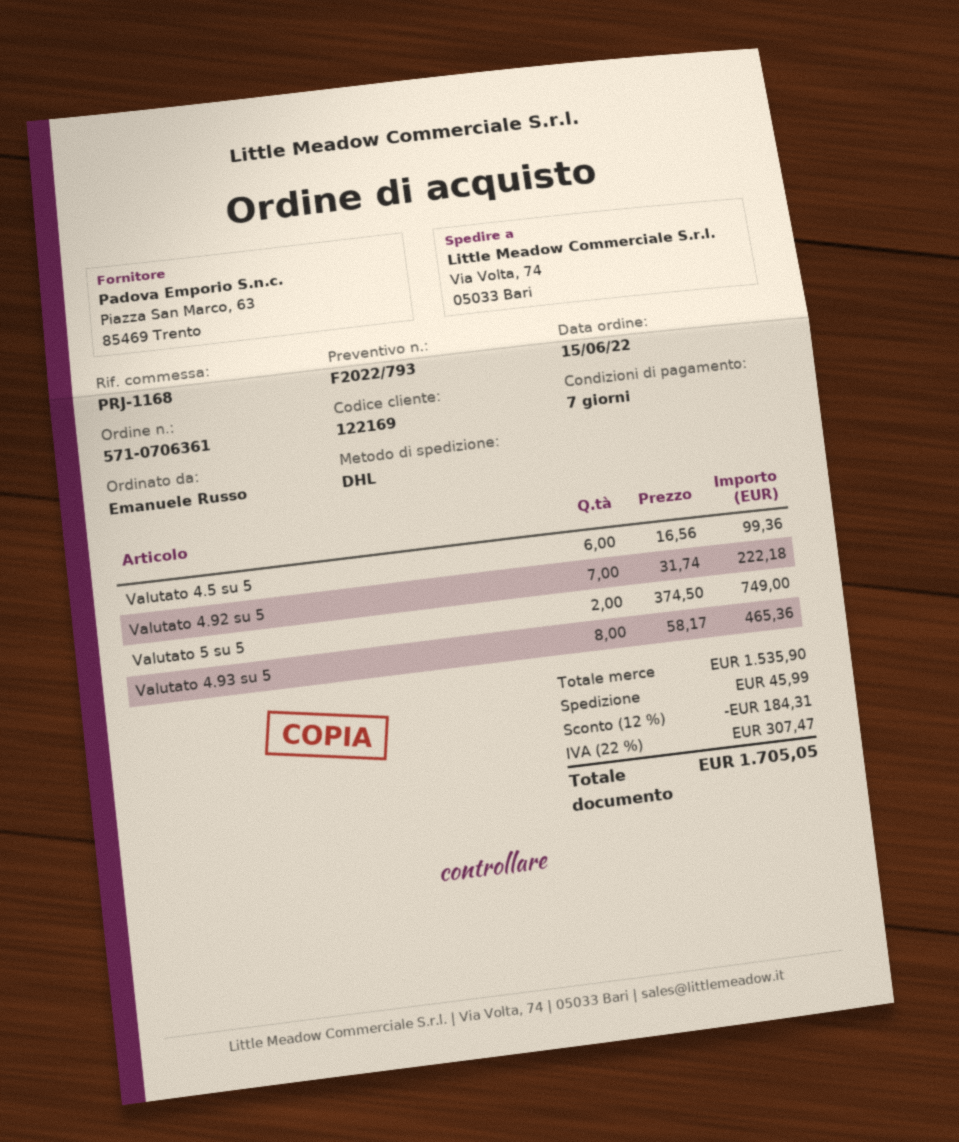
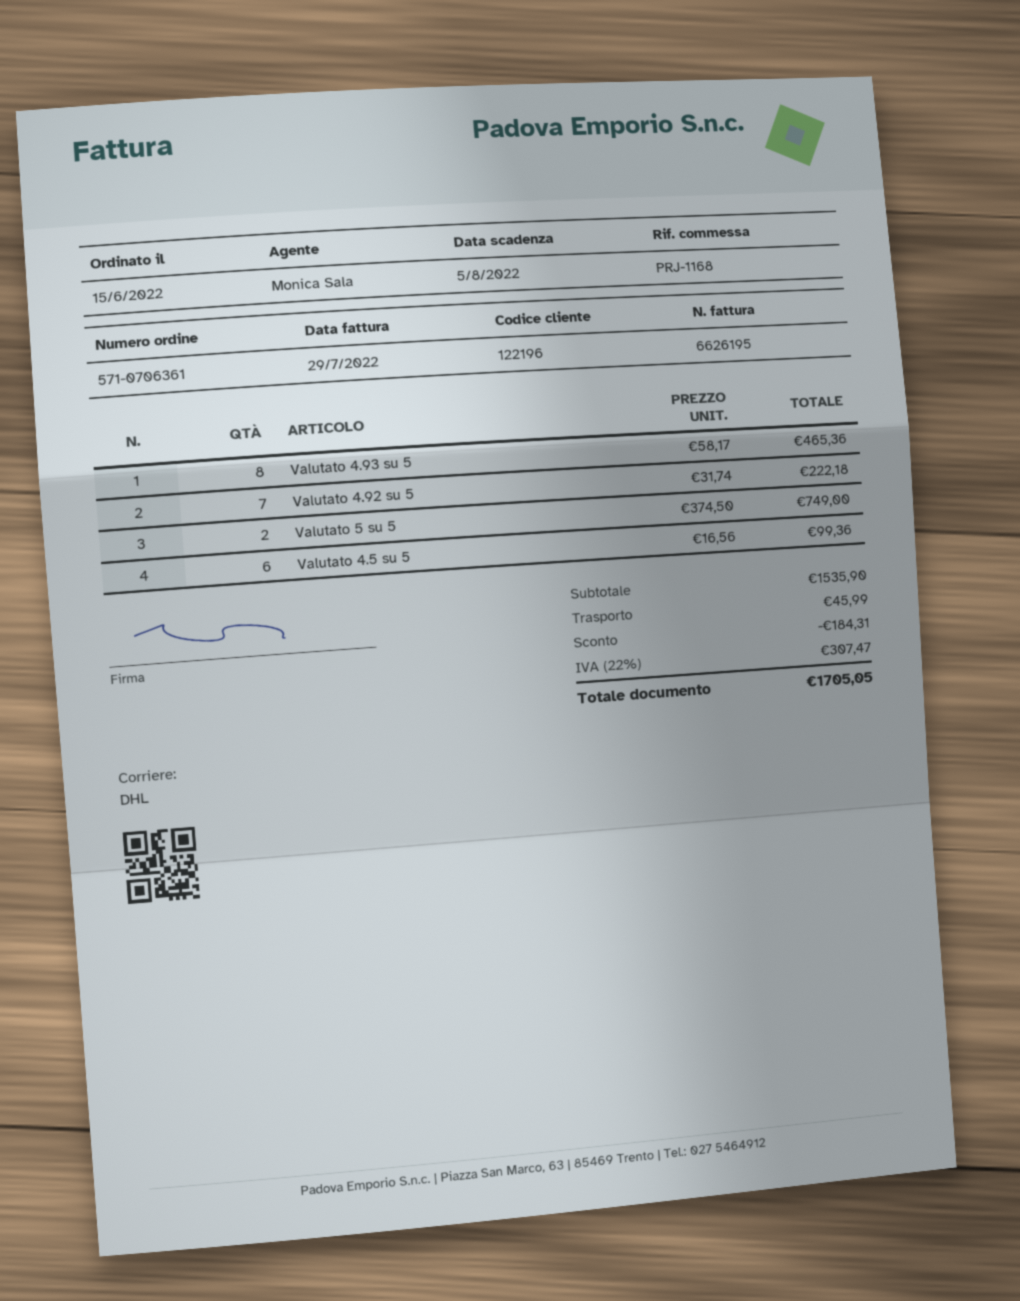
customer number: 122169 -> 122196

